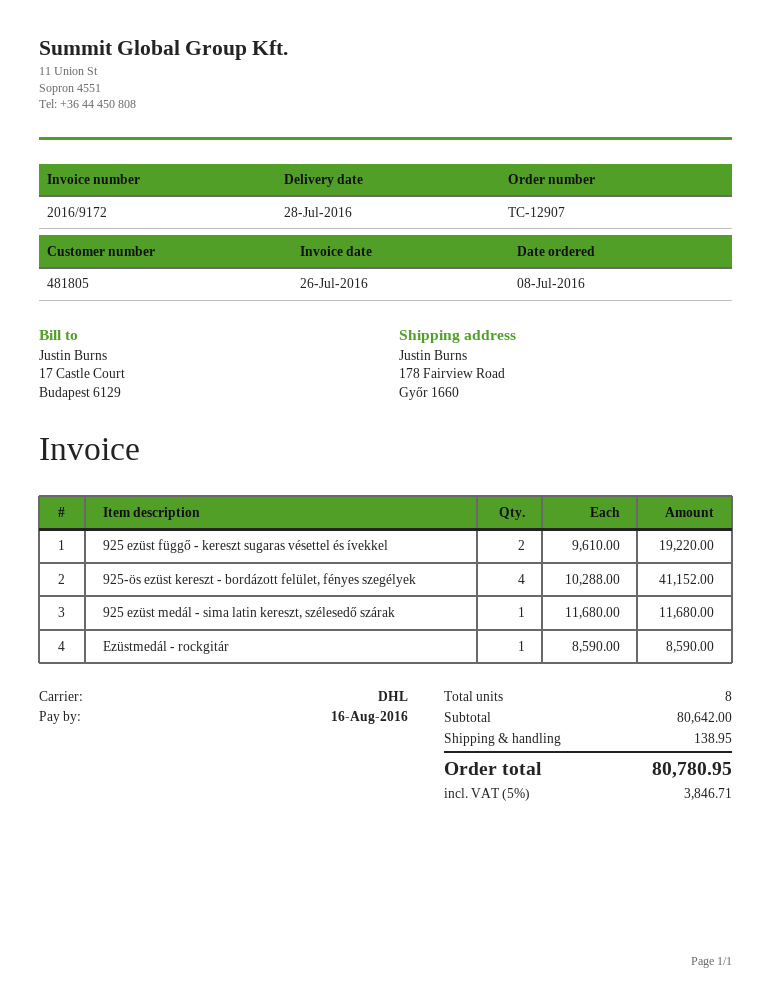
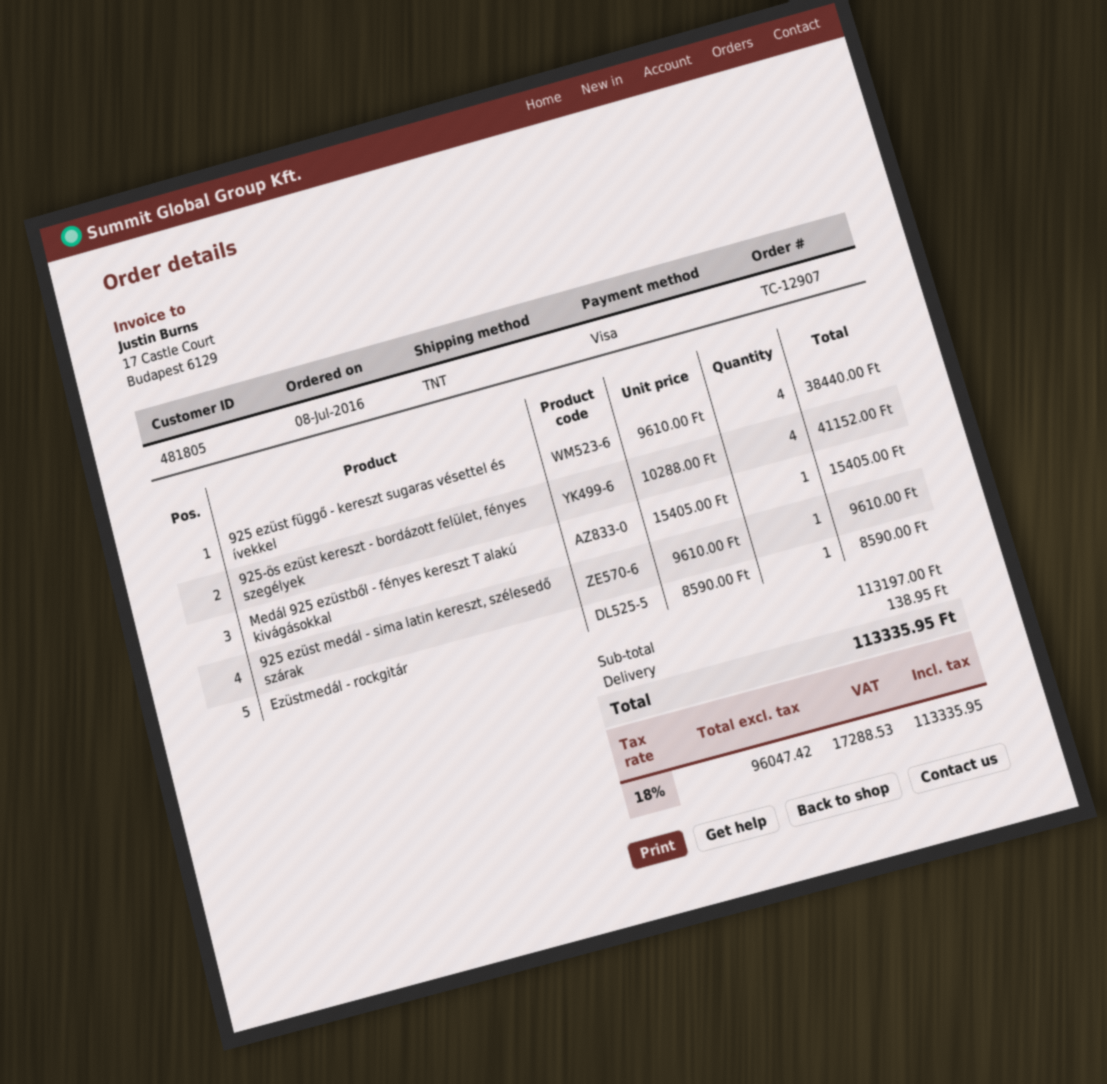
shipping method: DHL -> TNT
925 ezüst függő - kereszt sugaras vésettel és ívekkel: 2 x 9610.00 = 19220.00 -> 4 x 9610.00 = 38440.00
925 ezüst medál - sima latin kereszt, szélesedő szárak: 1 x 11680.00 = 11680.00 -> 1 x 9610.00 = 9610.00
Medál 925 ezüstből - fényes kereszt T alakú kivágásokkal: none -> 1 x 15405.00 = 15405.00
subtotal: 80642.00 -> 113197.00
tax: 5% = 3846.71 -> 18% = 17288.53
total: 80780.95 -> 113335.95

